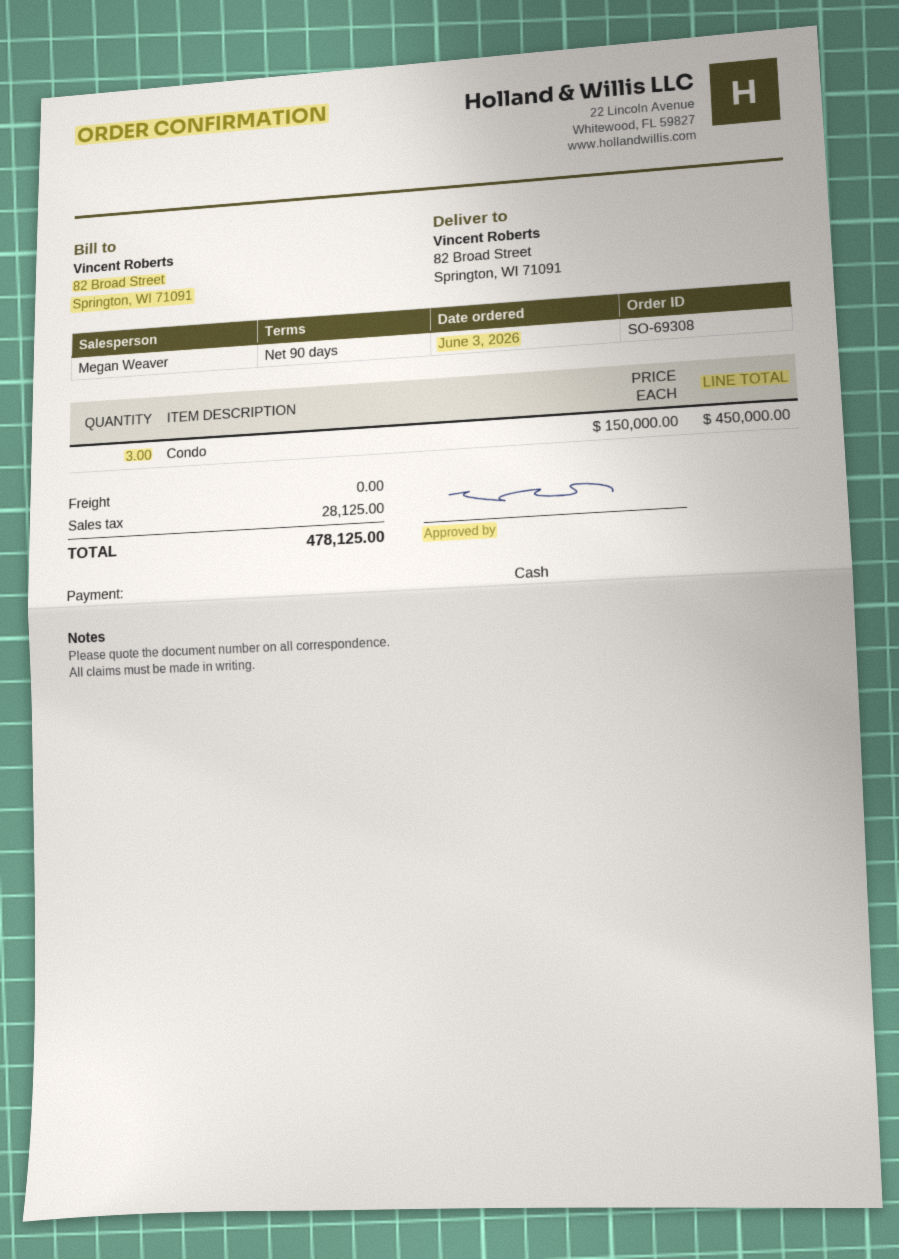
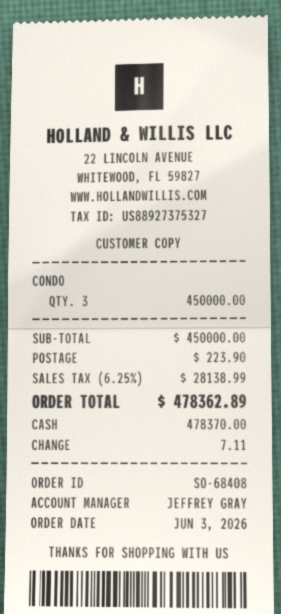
order number: SO-69308 -> SO-68408
sales rep: Megan Weaver -> JEFFREY GRAY
shipping: 0.00 -> 223.90
tax: 28125.00 -> 28138.99
total: 478125.00 -> 478362.89

